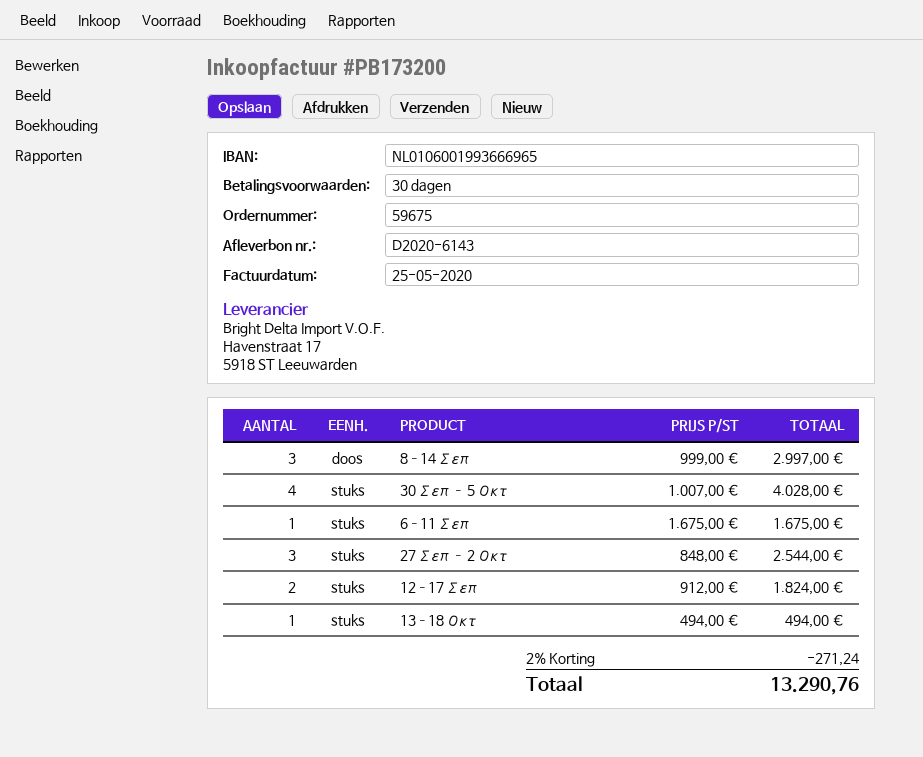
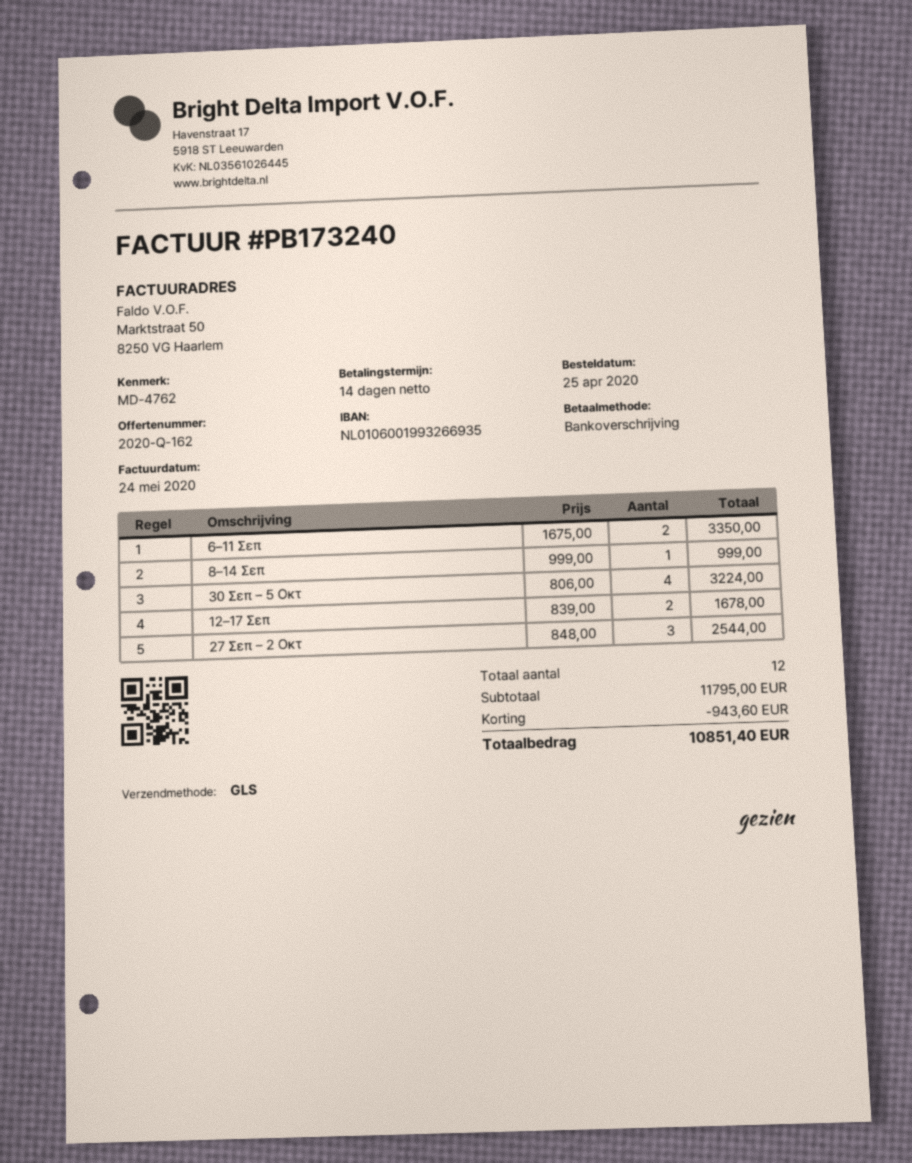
invoice number: PB173200 -> PB173240
invoice date: 2020-05-25 -> 2020-05-24
payment terms: 30 days -> 14 days
bank account: NL0106001993666965 -> NL0106001993266935
8–14 Σεπ: 3 x 999.00 = 2997.00 -> 1 x 999.00 = 999.00
30 Σεπ – 5 Οκτ: 4 x 1007.00 = 4028.00 -> 4 x 806.00 = 3224.00
6–11 Σεπ: 1 x 1675.00 = 1675.00 -> 2 x 1675.00 = 3350.00
12–17 Σεπ: 2 x 912.00 = 1824.00 -> 2 x 839.00 = 1678.00
13–18 Οκτ: 1 x 494.00 = 494.00 -> none
discount: 271.24 -> 943.60
total: 13290.76 -> 10851.40

